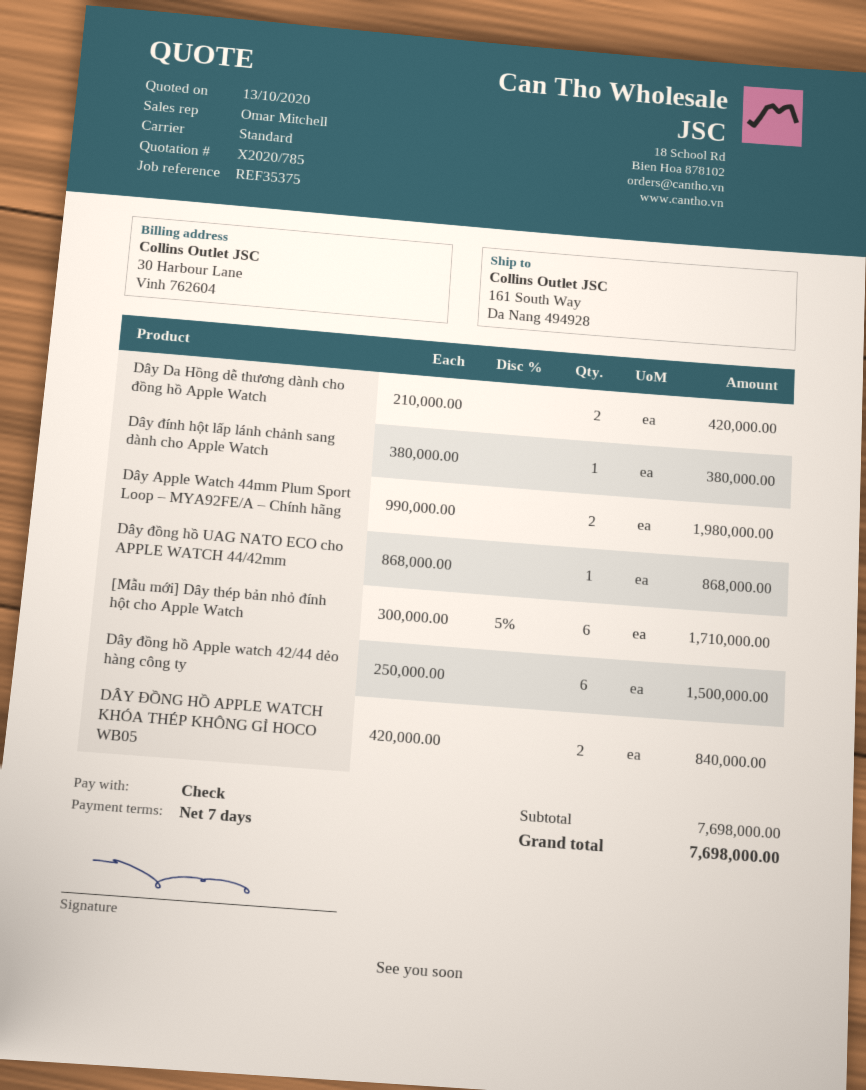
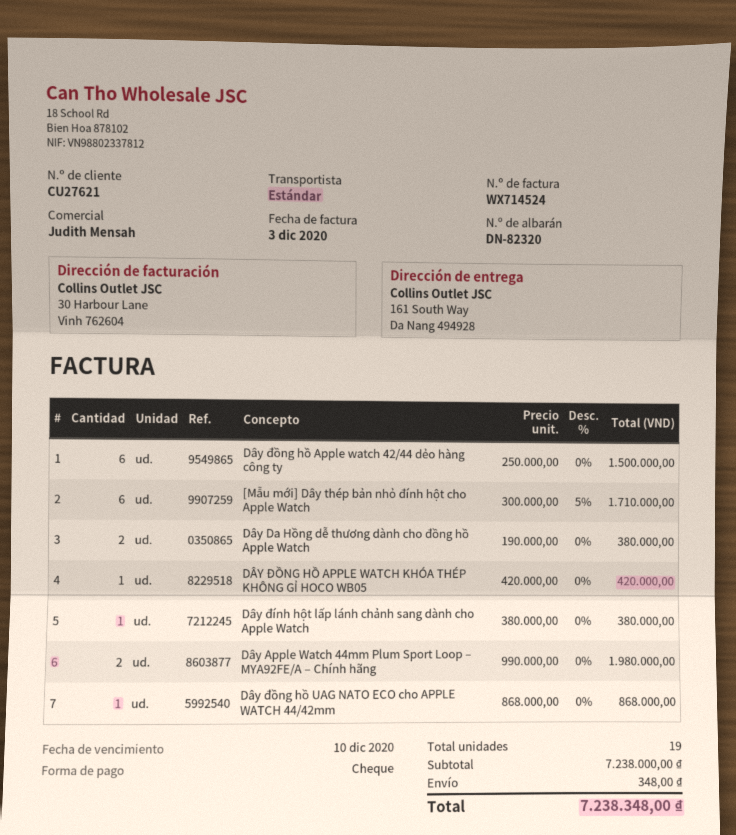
sales rep: Omar Mitchell -> Judith Mensah
Dây Da Hồng dễ thương dành cho đồng hồ Apple Watch: 2 x 210000.00 = 420000.00 -> 2 x 190000.00 = 380000.00
DÂY ĐỒNG HỒ APPLE WATCH KHÓA THÉP KHÔNG GỈ HOCO WB05: 2 x 420000.00 = 840000.00 -> 1 x 420000.00 = 420000.00
subtotal: 7698000.00 -> 7238000.00
shipping: none -> 348.00
total: 7698000.00 -> 7238348.00

